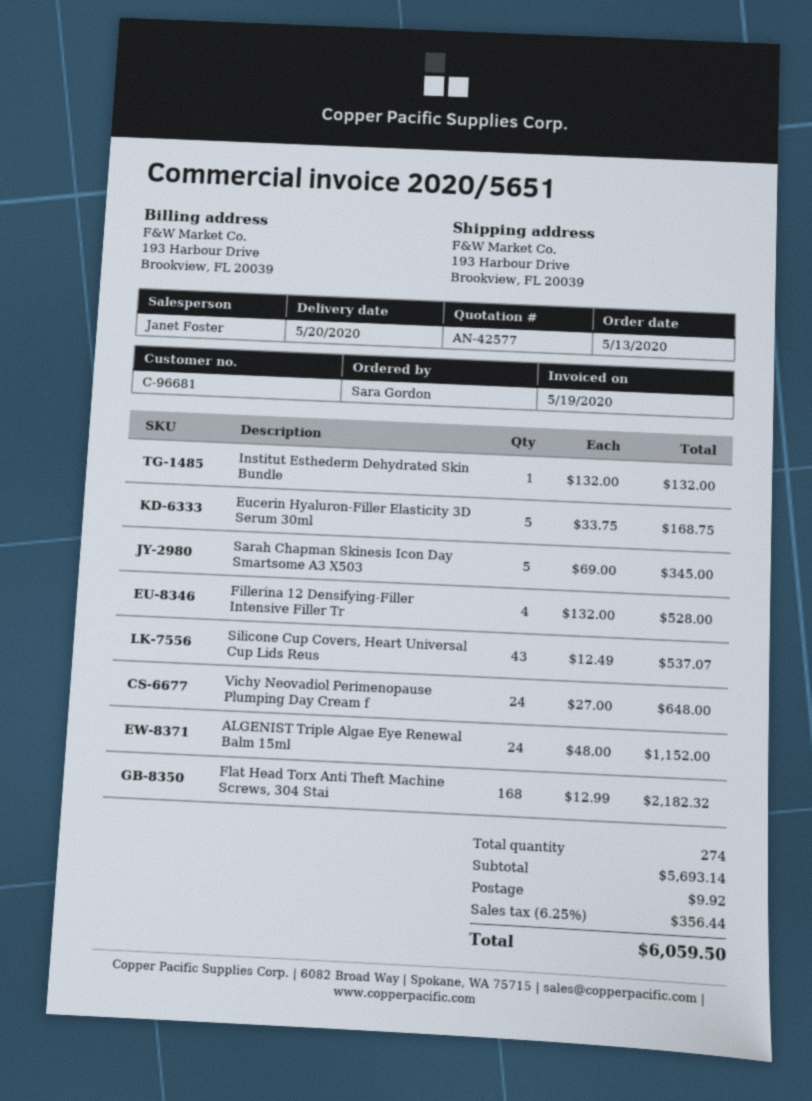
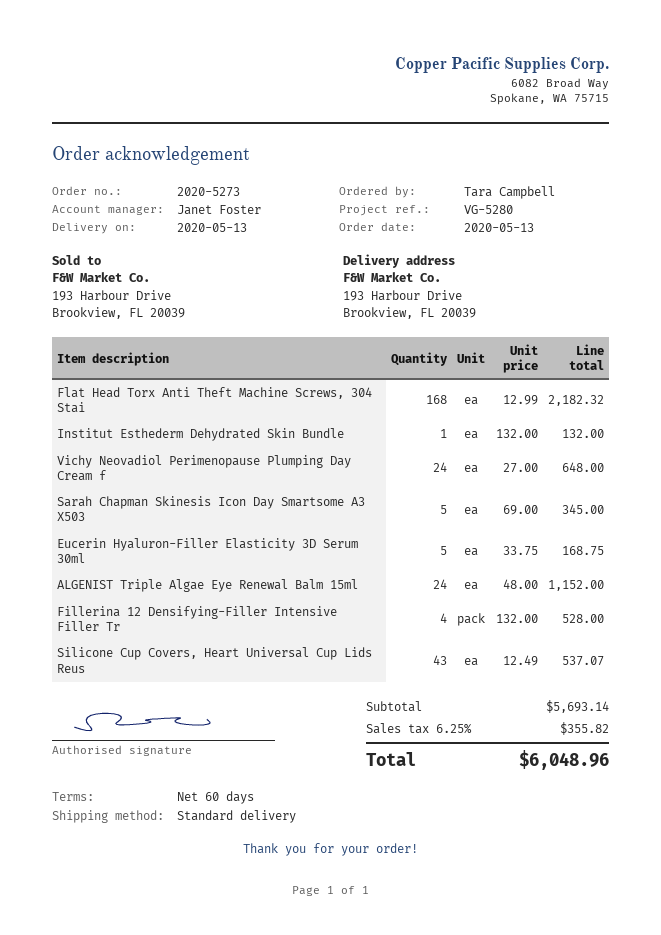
delivery date: 2020-05-20 -> 2020-05-13
ordered by: Sara Gordon -> Tara Campbell
shipping: 9.92 -> none
tax: 6.25% = 356.44 -> 6.25% = 355.82
total: 6059.50 -> 6048.96

